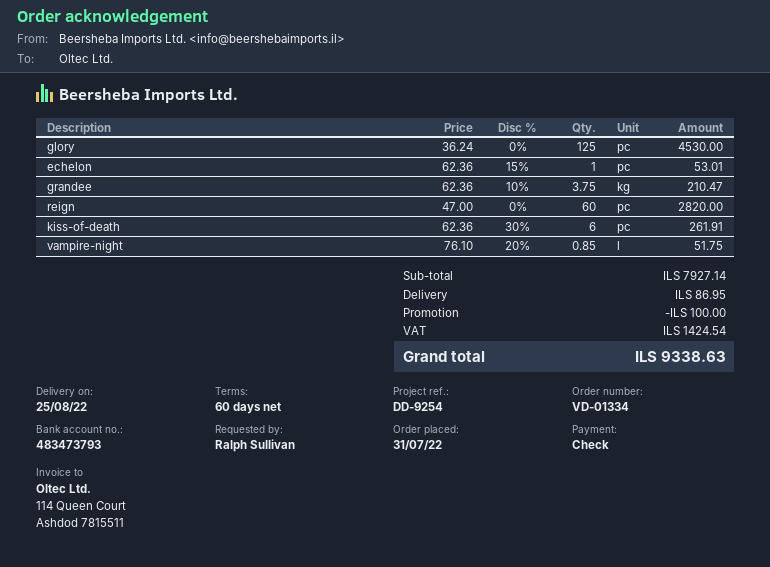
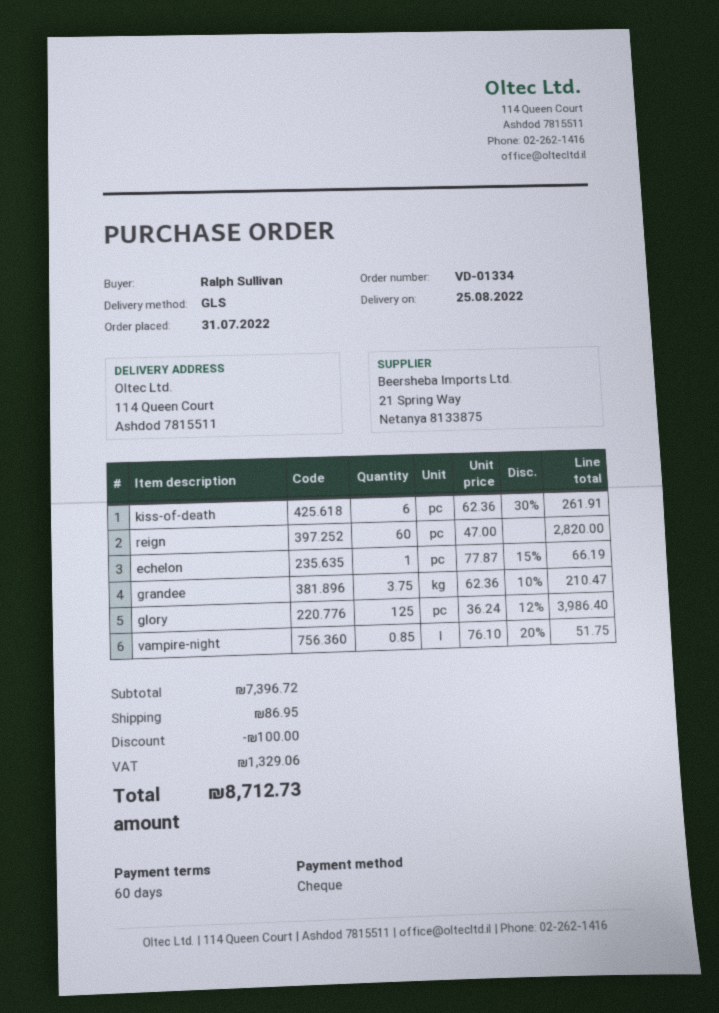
glory: 125 x 36.24 = 4530.00 -> 125 x 36.24 - 12% = 3986.40
echelon: 1 x 62.36 - 15% = 53.01 -> 1 x 77.87 - 15% = 66.19
subtotal: 7927.14 -> 7396.72
tax: 1424.54 -> 1329.06
total: 9338.63 -> 8712.73

